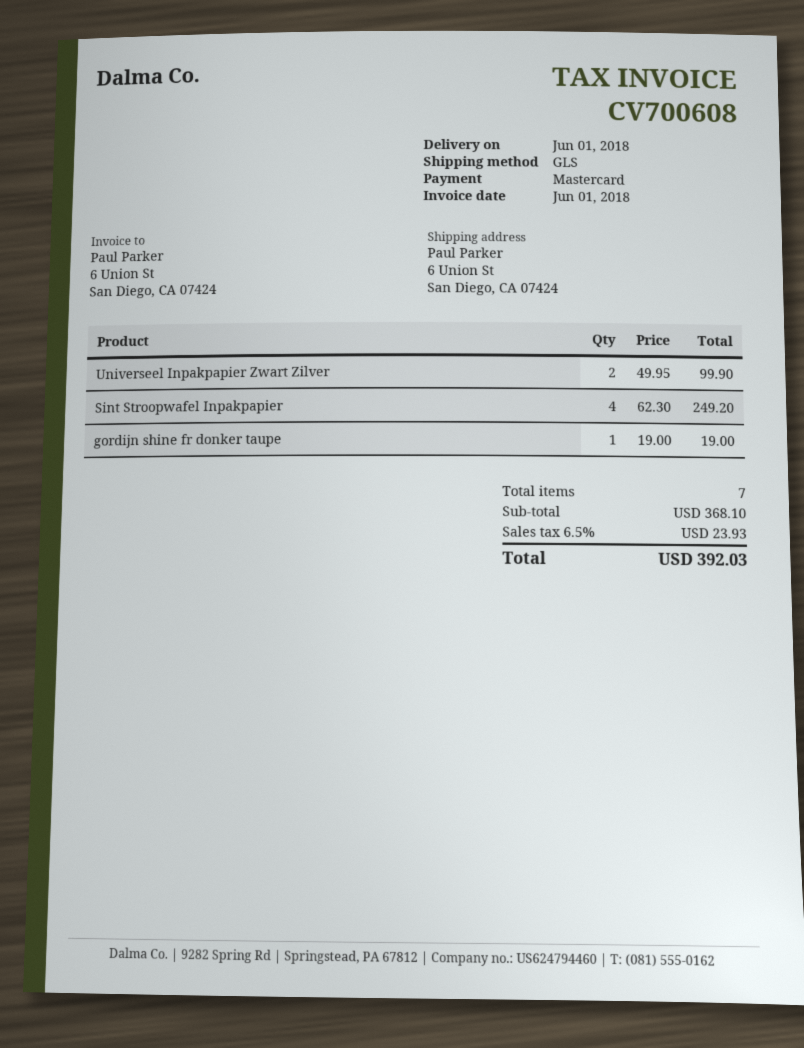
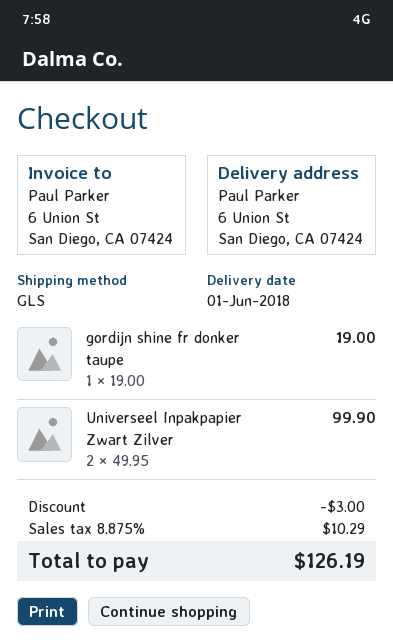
Sint Stroopwafel Inpakpapier: 4 x 62.30 = 249.20 -> none
discount: none -> 3.00
tax: 6.5% = 23.93 -> 8.875% = 10.29
total: 392.03 -> 126.19

